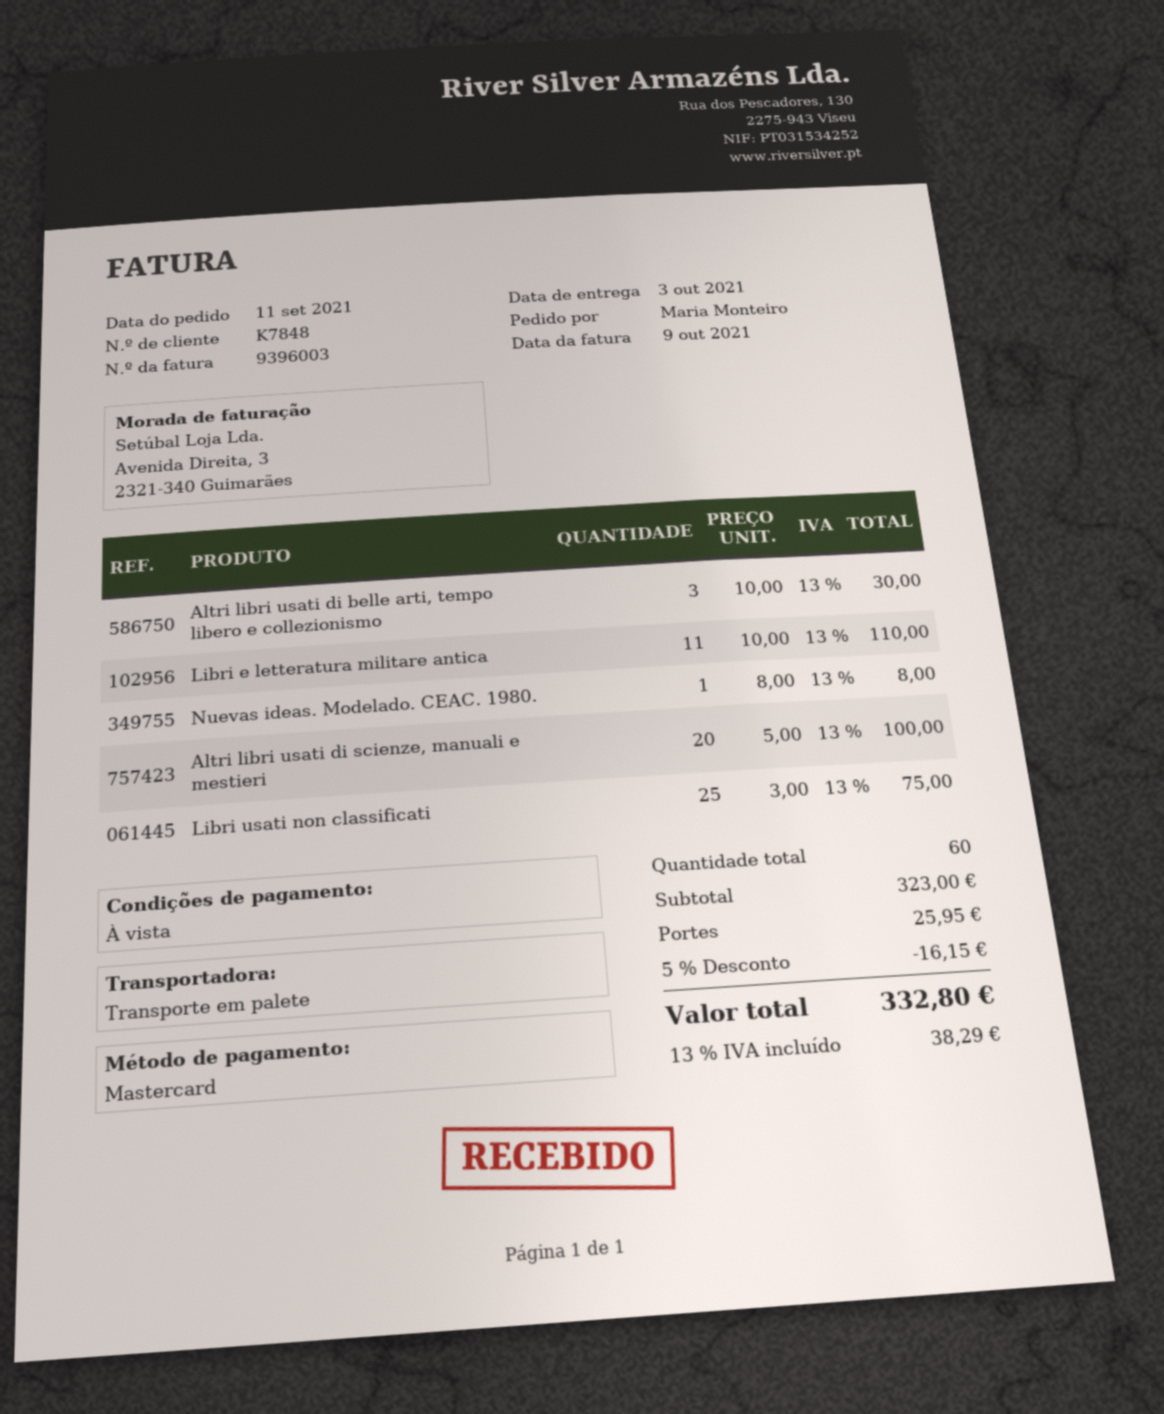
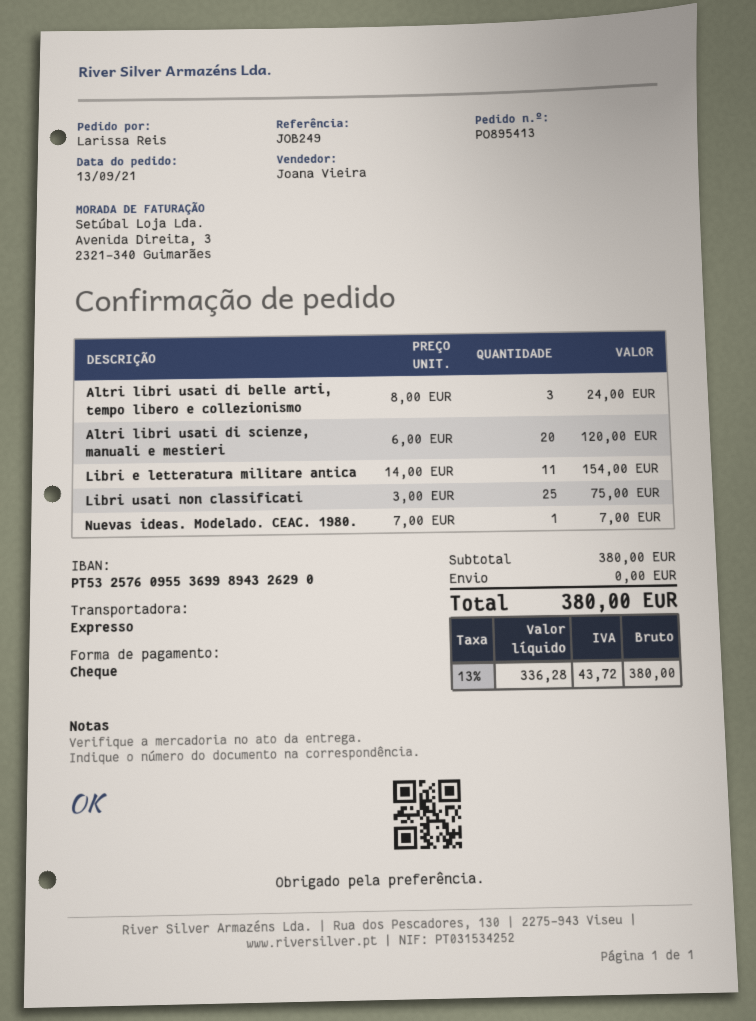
order date: 2021-09-11 -> 2021-09-13
ordered by: Maria Monteiro -> Larissa Reis
payment method: Mastercard -> cheque
shipping method: pallet freight -> express
Altri libri usati di belle arti, tempo libero e collezionismo: 3 x 10.00 = 30.00 -> 3 x 8.00 = 24.00
Libri e letteratura militare antica: 11 x 10.00 = 110.00 -> 11 x 14.00 = 154.00
Nuevas ideas. Modelado. CEAC. 1980.: 1 x 8.00 = 8.00 -> 1 x 7.00 = 7.00
Altri libri usati di scienze, manuali e mestieri: 20 x 5.00 = 100.00 -> 20 x 6.00 = 120.00
subtotal: 323.00 -> 380.00
discount: 5% = 16.15 -> none
shipping: 25.95 -> 0.00
tax: 13% = 38.29 -> 13% = 43.72
total: 332.80 -> 380.00

